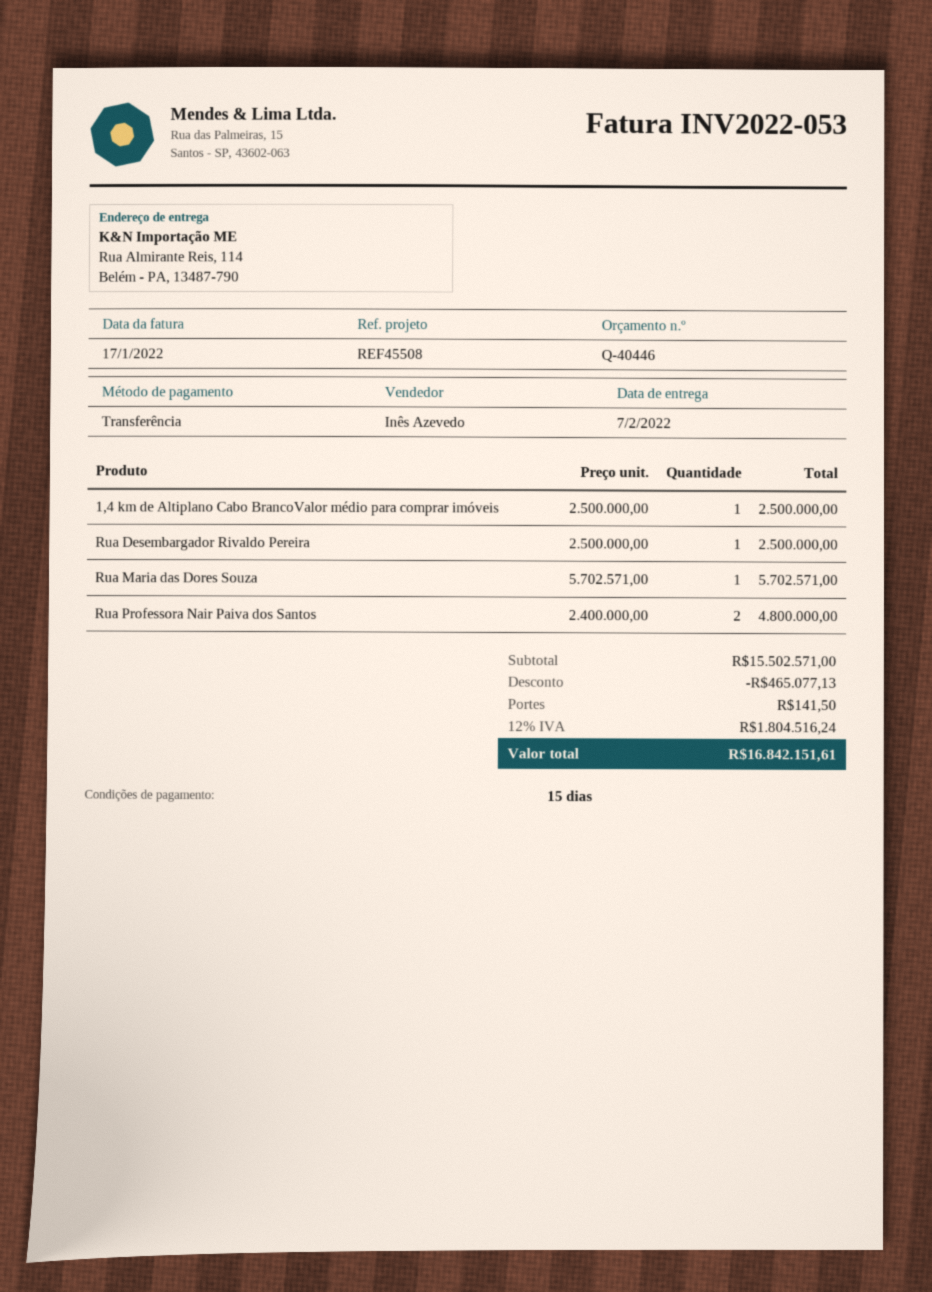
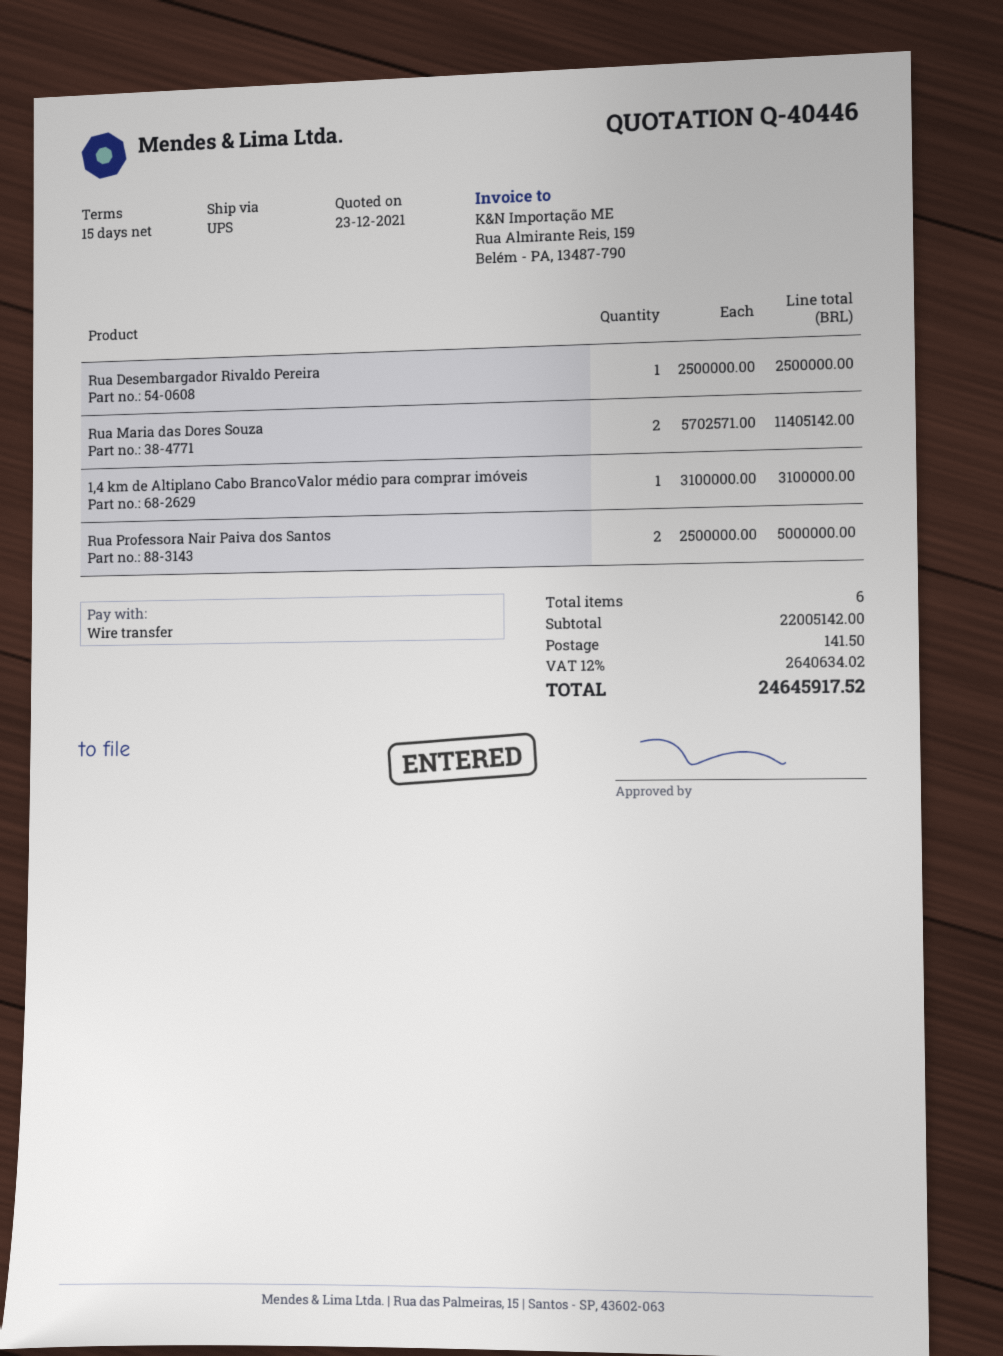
1,4 km de Altiplano Cabo BrancoValor médio para comprar imóveis: 1 x 2500000.00 = 2500000.00 -> 1 x 3100000.00 = 3100000.00
Rua Maria das Dores Souza: 1 x 5702571.00 = 5702571.00 -> 2 x 5702571.00 = 11405142.00
Rua Professora Nair Paiva dos Santos: 2 x 2400000.00 = 4800000.00 -> 2 x 2500000.00 = 5000000.00
subtotal: 15502571.00 -> 22005142.00
discount: 465077.13 -> none
tax: 12% = 1804516.24 -> 12% = 2640634.02
total: 16842151.61 -> 24645917.52

